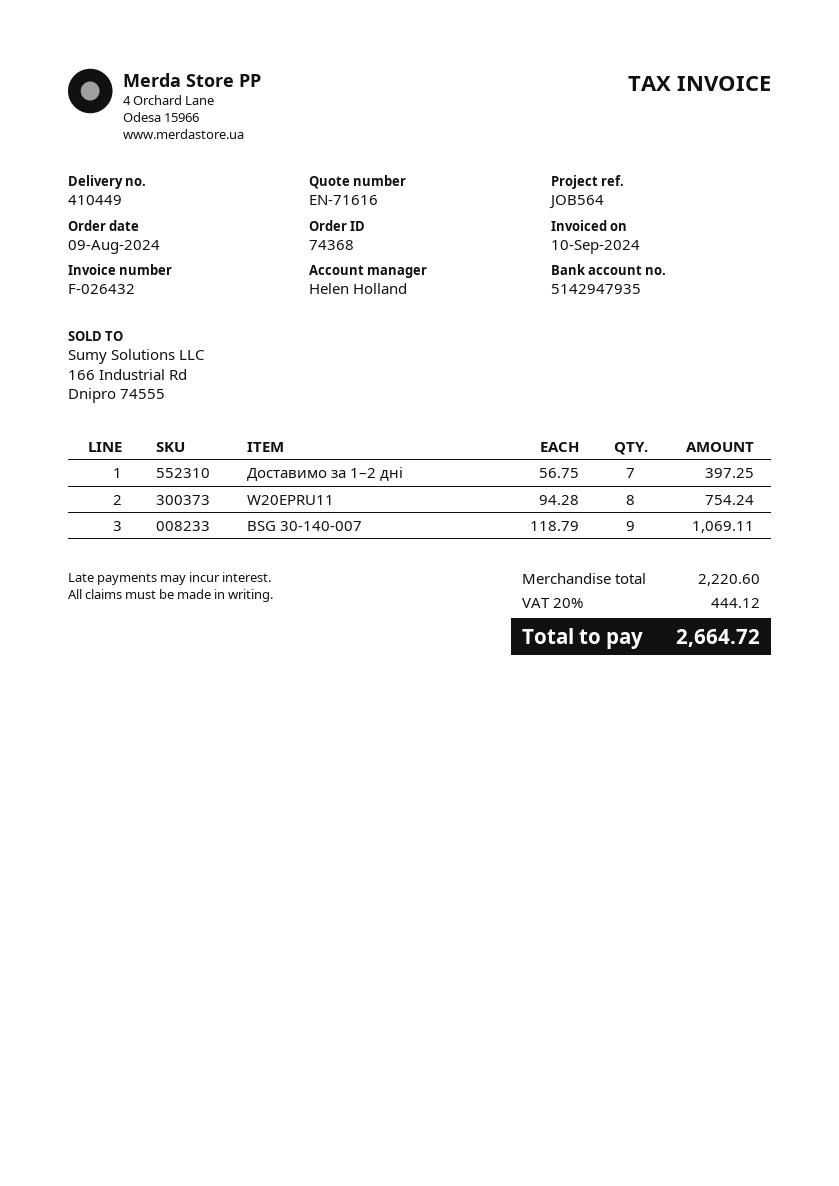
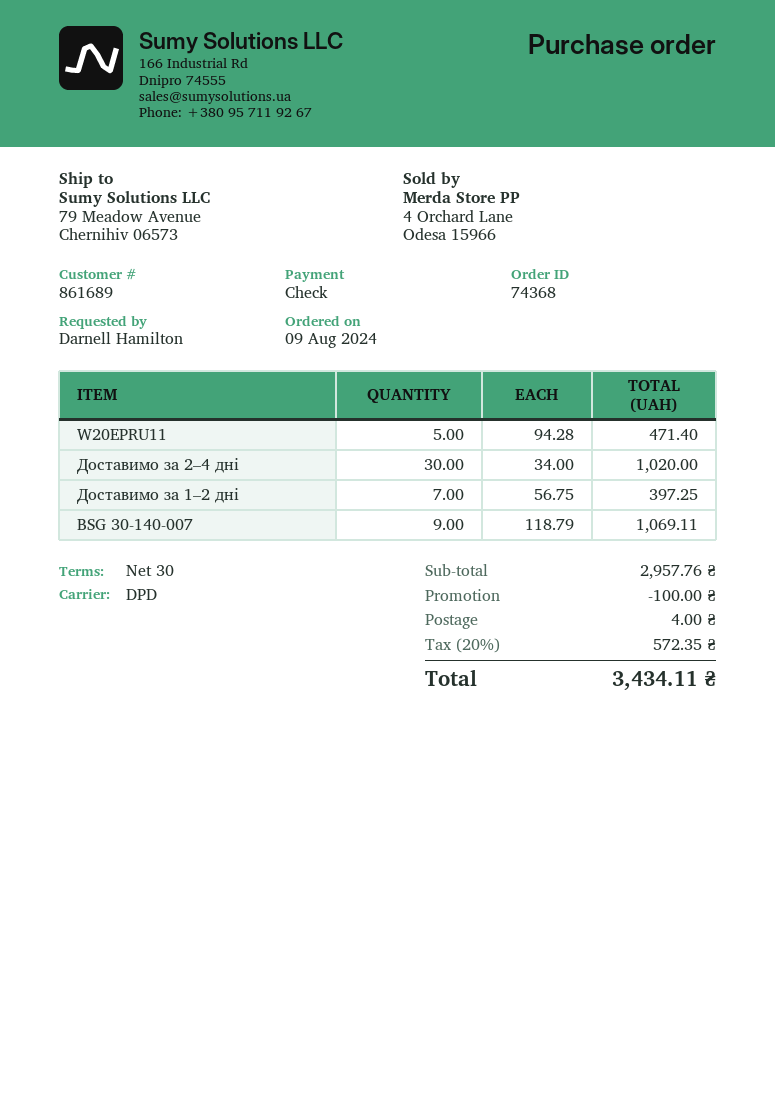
W20EPRU11: 8 x 94.28 = 754.24 -> 5 x 94.28 = 471.40
Доставимо за 2–4 дні: none -> 30 x 34.00 = 1020.00
subtotal: 2220.60 -> 2957.76
discount: none -> 100.00
shipping: none -> 4.00
tax: 20% = 444.12 -> 20% = 572.35
total: 2664.72 -> 3434.11

